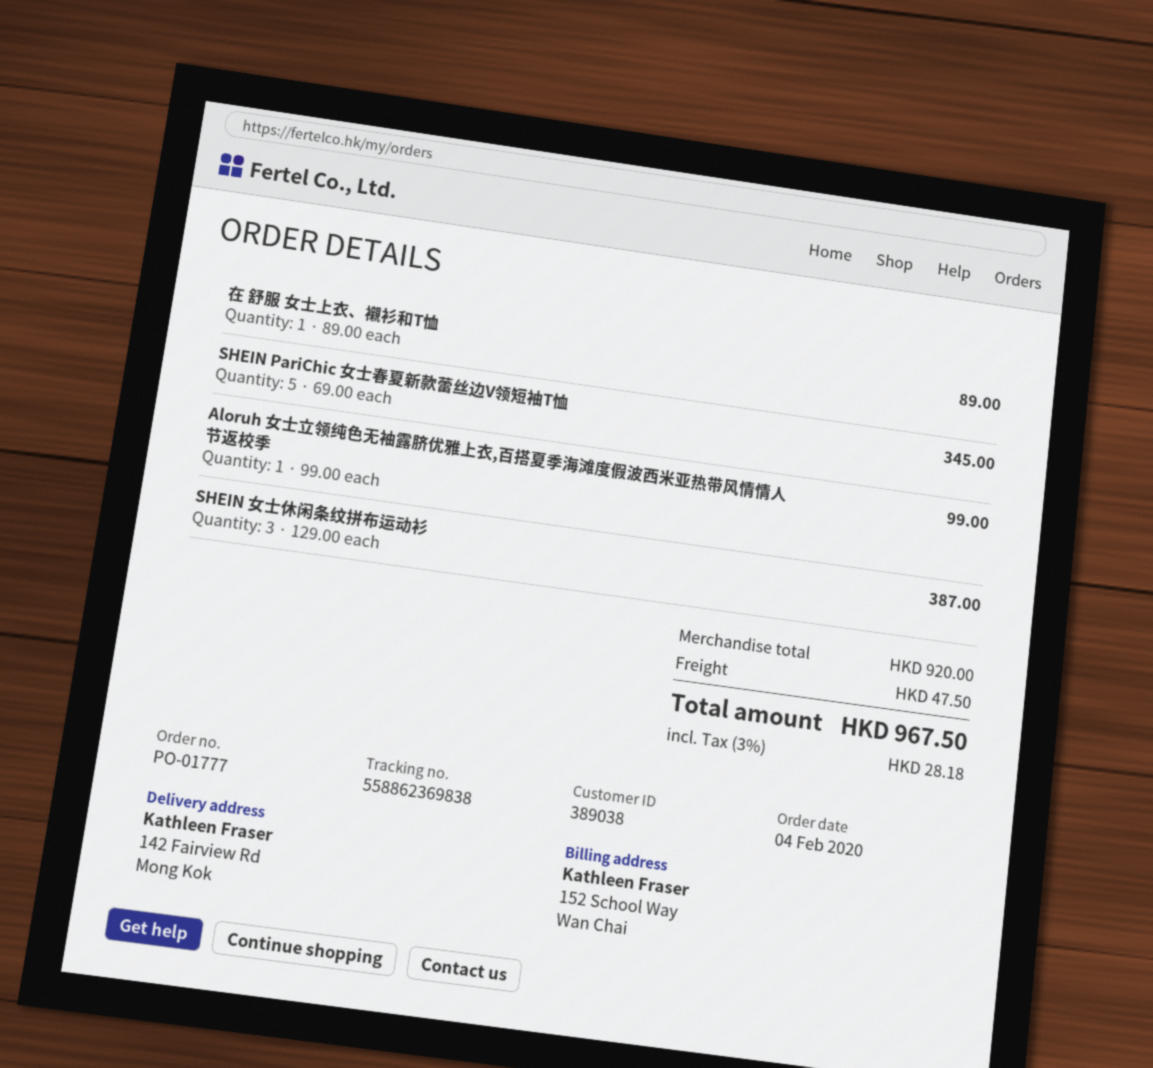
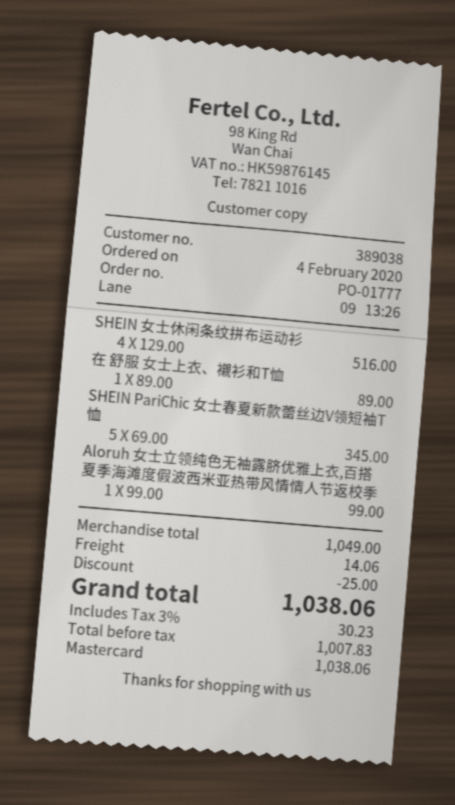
SHEIN 女士休闲条纹拼布运动衫: 3 x 129.00 = 387.00 -> 4 x 129.00 = 516.00
subtotal: 920.00 -> 1049.00
discount: none -> 25.00
shipping: 47.50 -> 14.06
tax: 3% = 28.18 -> 3% = 30.23
total: 967.50 -> 1038.06

